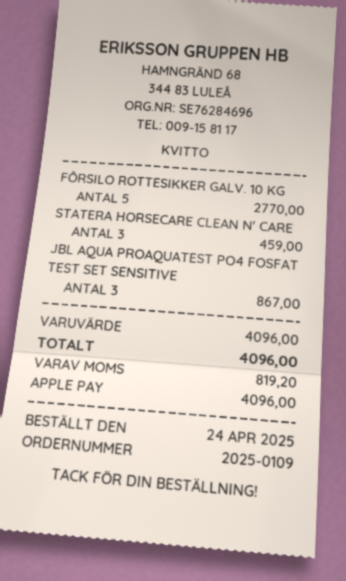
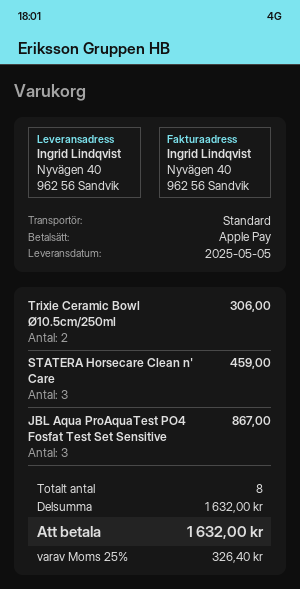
FÔRSILO ROTTESIKKER GALV. 10 KG: 5 for 2770.00 -> none
Trixie Ceramic Bowl Ø10.5cm/250ml: none -> 2 for 306.00
subtotal: 4096.00 -> 1632.00
tax: 819.20 -> 326.40
total: 4096.00 -> 1632.00

